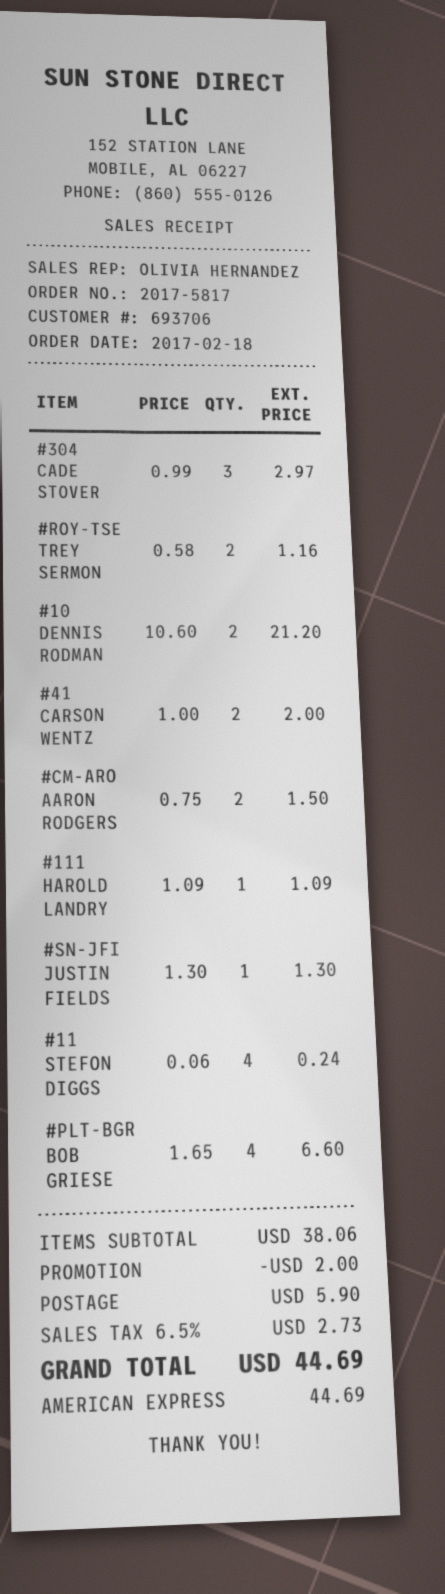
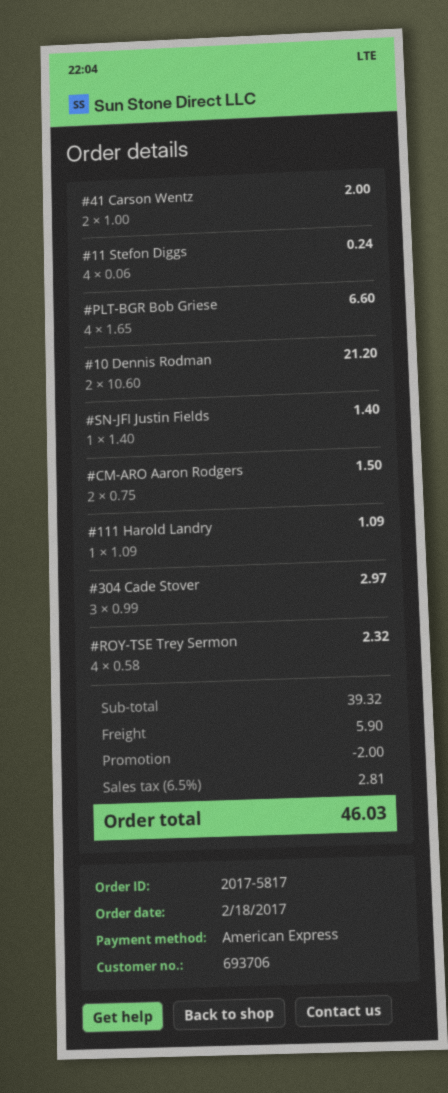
#ROY-TSE TREY SERMON: 2 x 0.58 = 1.16 -> 4 x 0.58 = 2.32
#SN-JFI JUSTIN FIELDS: 1 x 1.30 = 1.30 -> 1 x 1.40 = 1.40
subtotal: 38.06 -> 39.32
tax: 6.5% = 2.73 -> 6.5% = 2.81
total: 44.69 -> 46.03

